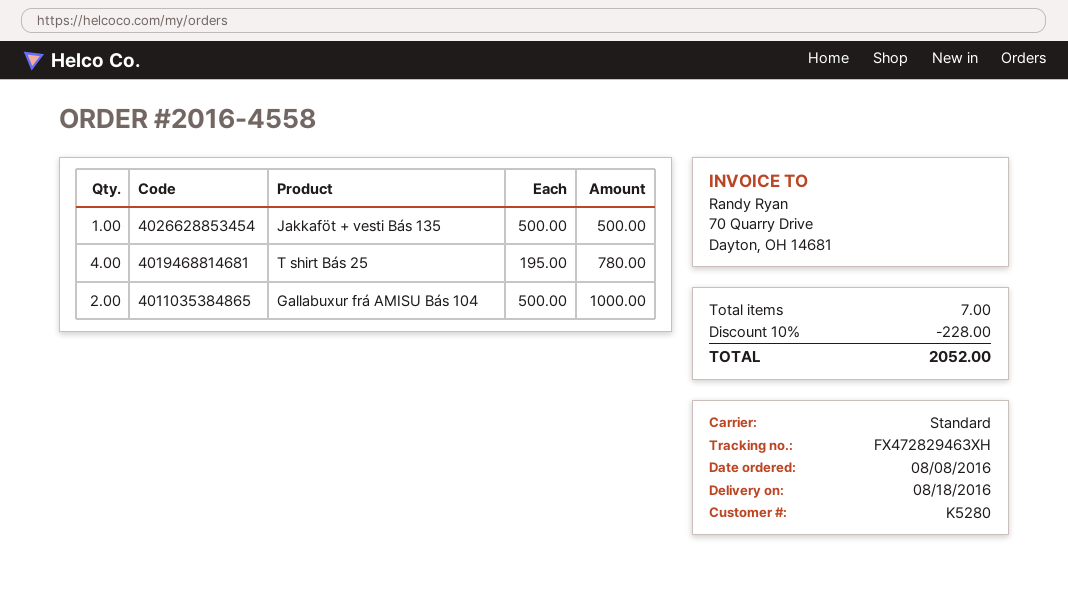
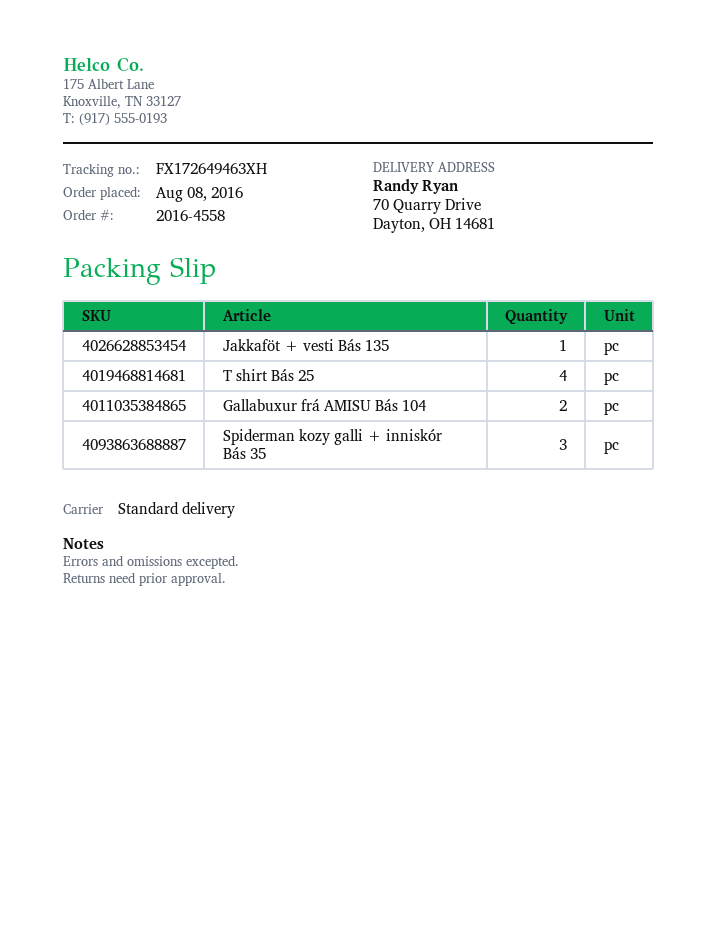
tracking number: FX472829463XH -> FX172649463XH
Spiderman kozy galli + inniskór Bás 35: none -> 3

